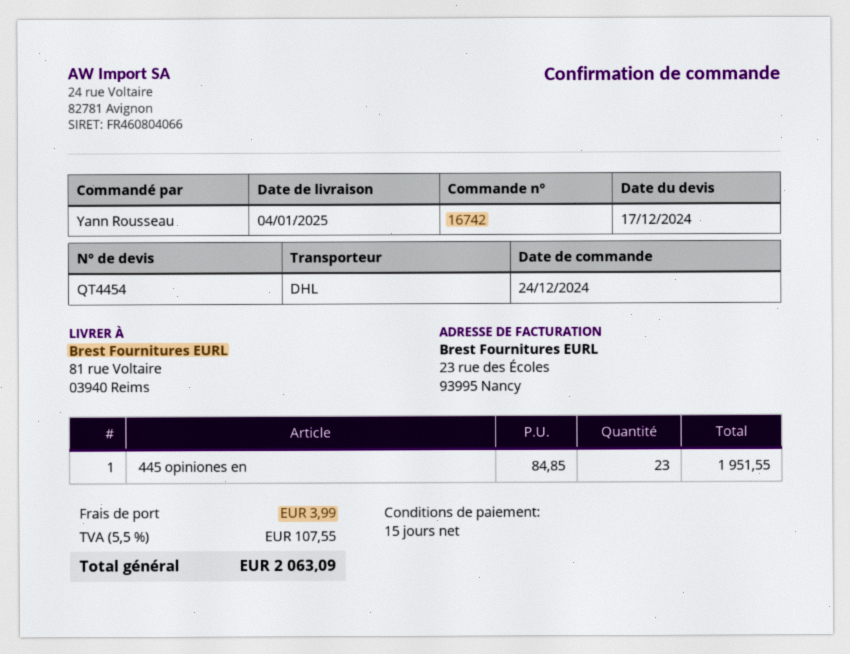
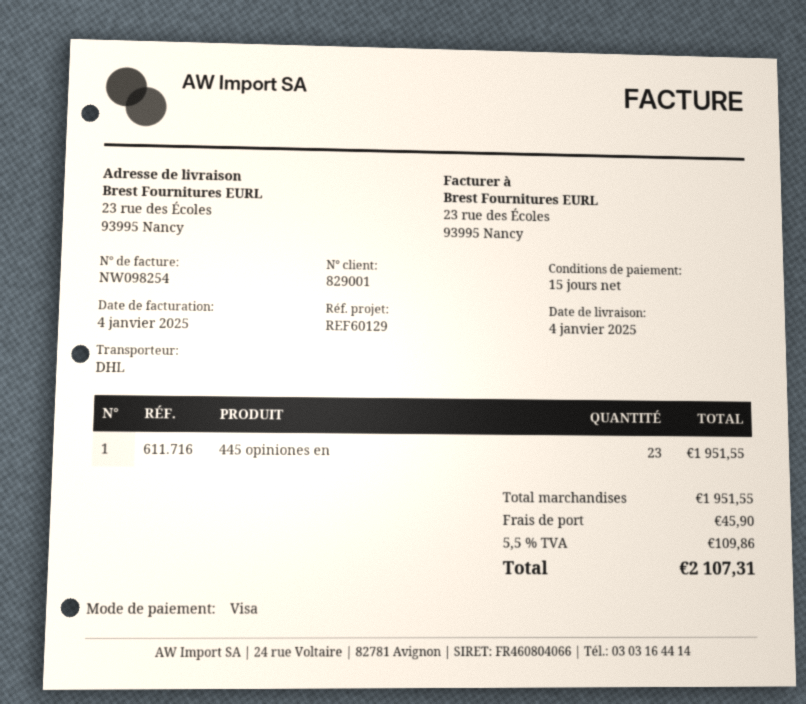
ship to: 81 rue Voltaire, 03940 Reims -> 23 rue des Écoles, 93995 Nancy
shipping: 3.99 -> 45.90
tax: 5.5% = 107.55 -> 5.5% = 109.86
total: 2063.09 -> 2107.31

